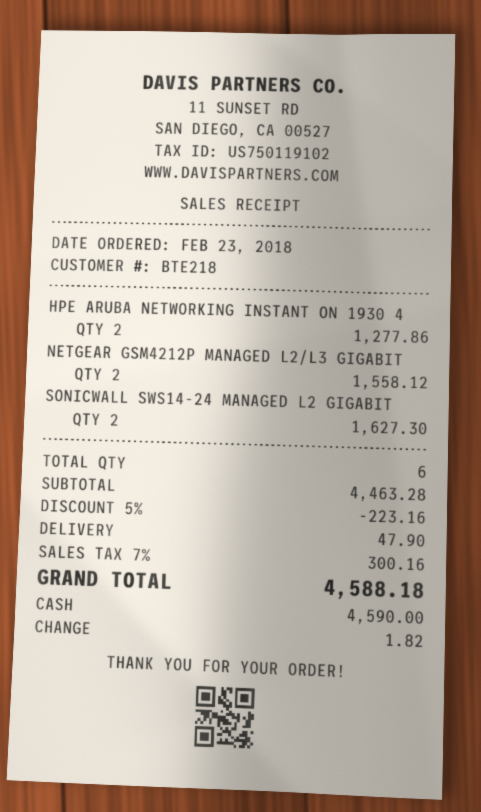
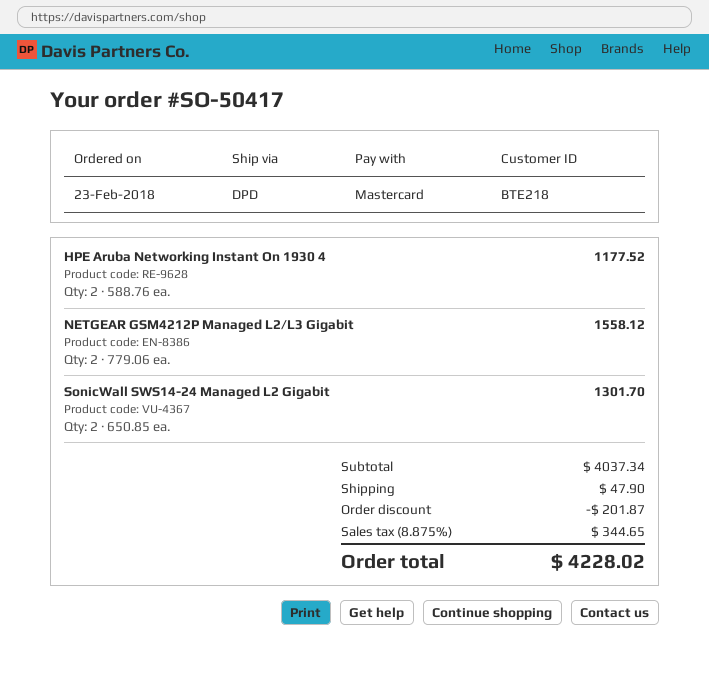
payment method: cash -> Mastercard
HPE ARUBA NETWORKING INSTANT ON 1930 4: 2 for 1277.86 -> 2 for 1177.52
SONICWALL SWS14-24 MANAGED L2 GIGABIT: 2 for 1627.30 -> 2 for 1301.70
subtotal: 4463.28 -> 4037.34
discount: 223.16 -> 201.87
tax: 7% = 300.16 -> 8.875% = 344.65
total: 4588.18 -> 4228.02

